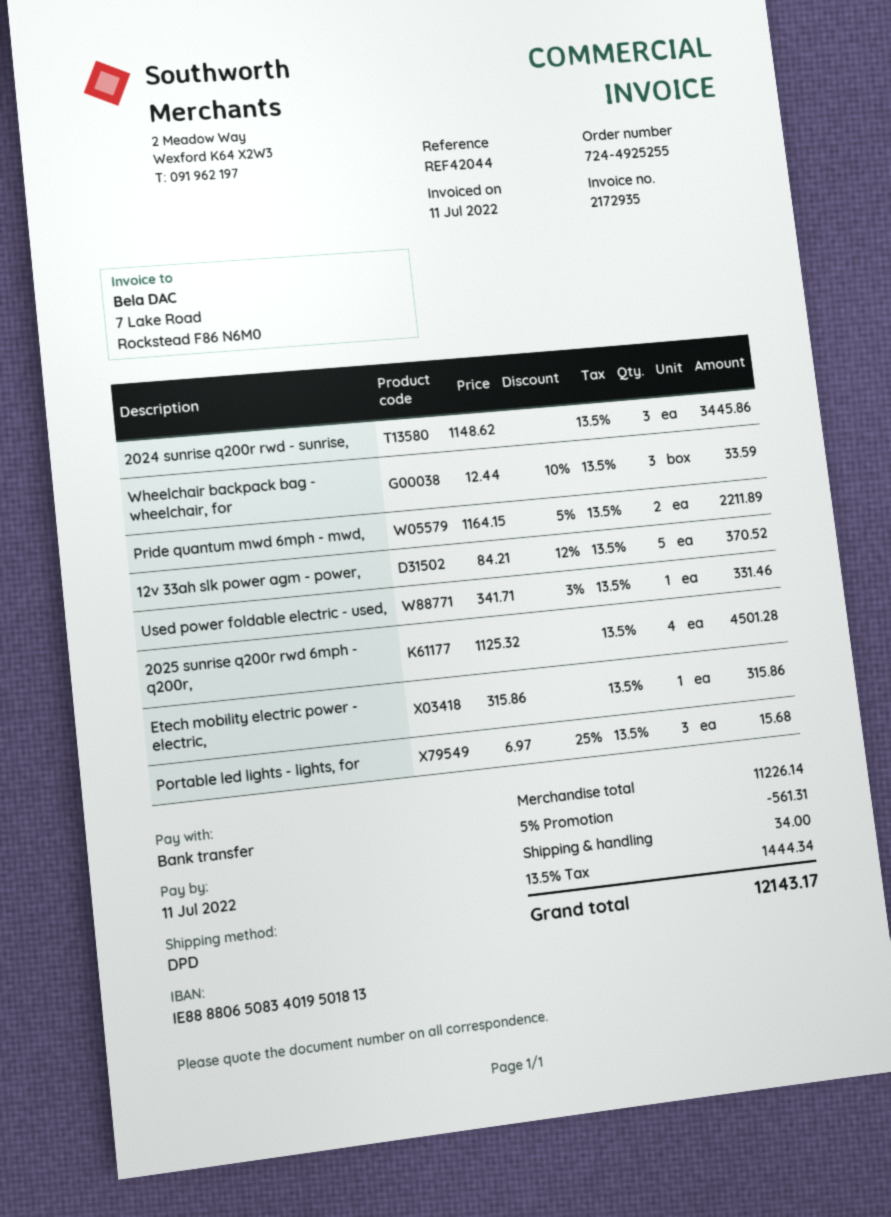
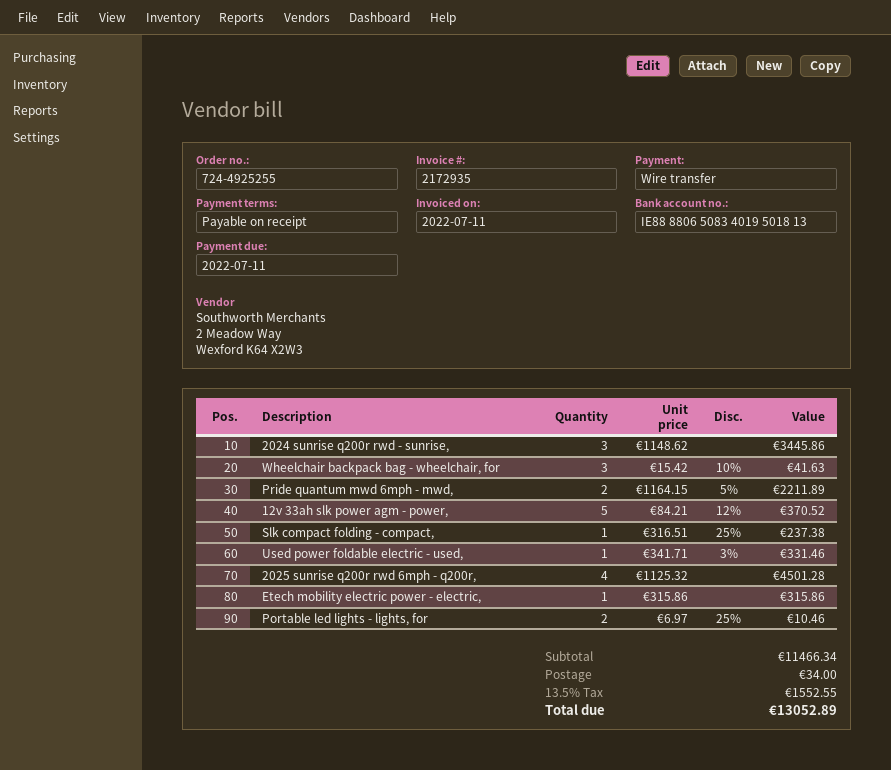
Wheelchair backpack bag - wheelchair, for: 3 x 12.44 - 10% = 33.59 -> 3 x 15.42 - 10% = 41.63
Portable led lights - lights, for: 3 x 6.97 - 25% = 15.68 -> 2 x 6.97 - 25% = 10.46
Slk compact folding - compact,: none -> 1 x 316.51 - 25% = 237.38
subtotal: 11226.14 -> 11466.34
discount: 5% = 561.31 -> none
tax: 13.5% = 1444.34 -> 13.5% = 1552.55
total: 12143.17 -> 13052.89

